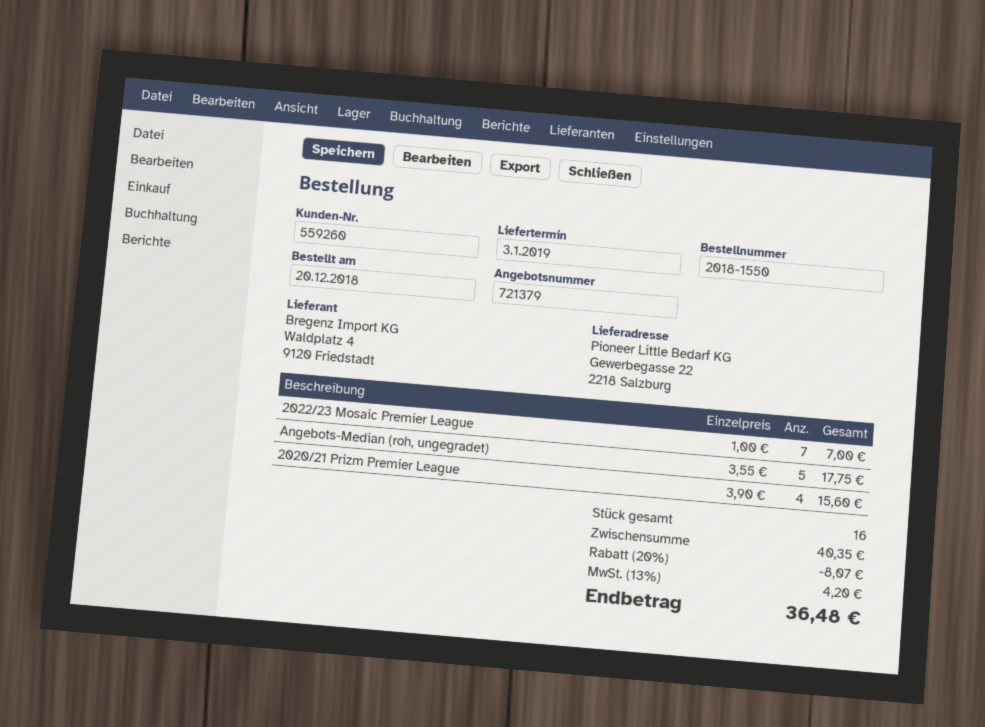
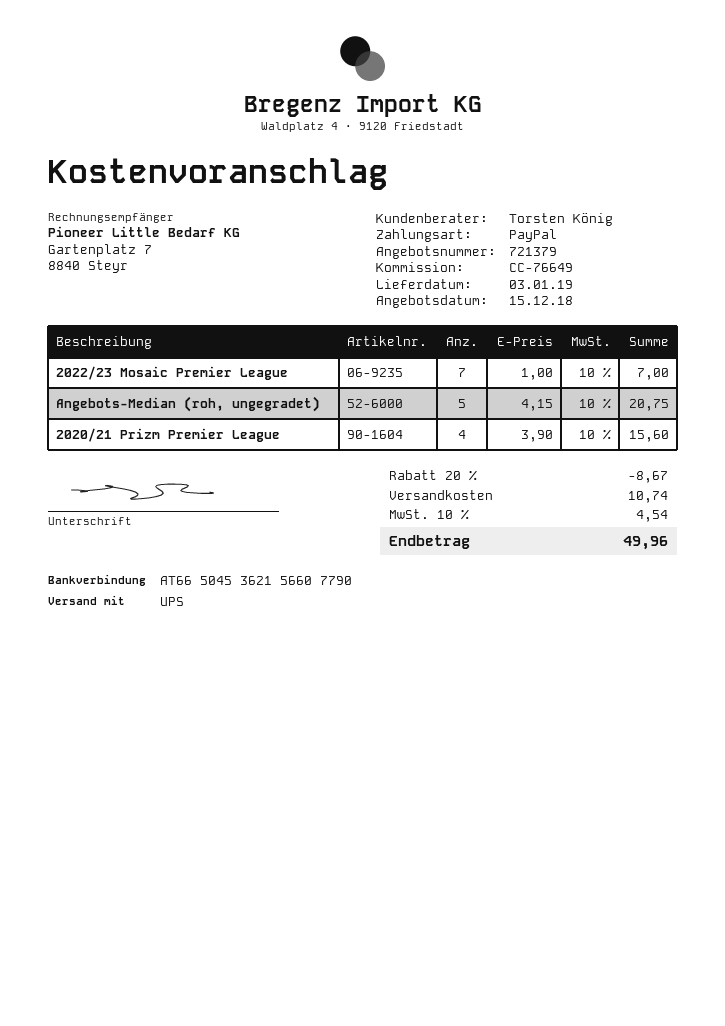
Angebots-Median (roh, ungegradet): 5 x 3.55 = 17.75 -> 5 x 4.15 = 20.75
discount: 20% = 8.07 -> 20% = 8.67
shipping: none -> 10.74
tax: 13% = 4.20 -> 10% = 4.54
total: 36.48 -> 49.96

